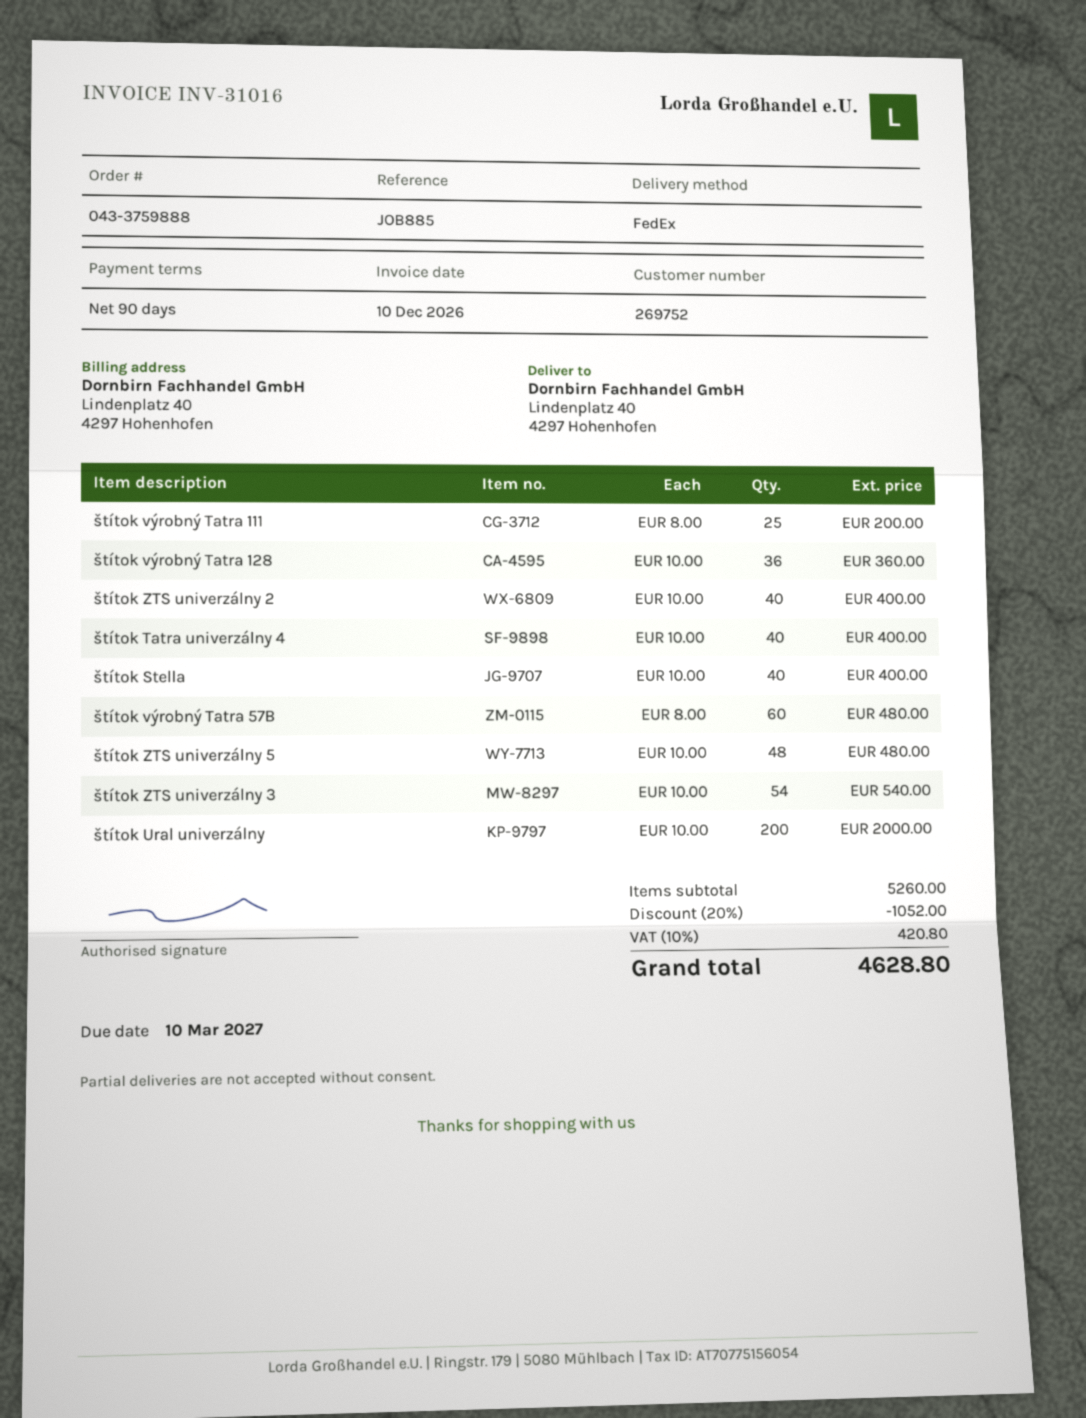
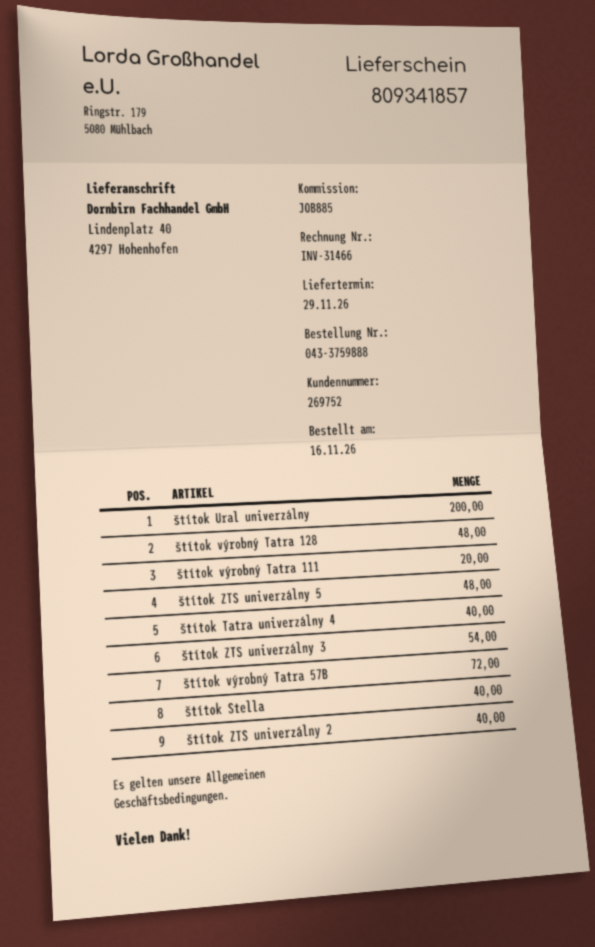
invoice number: INV-31016 -> INV-31466
štítok výrobný Tatra 111: 25 -> 20
štítok výrobný Tatra 128: 36 -> 48
štítok výrobný Tatra 57B: 60 -> 72

